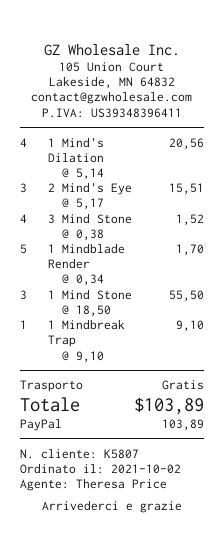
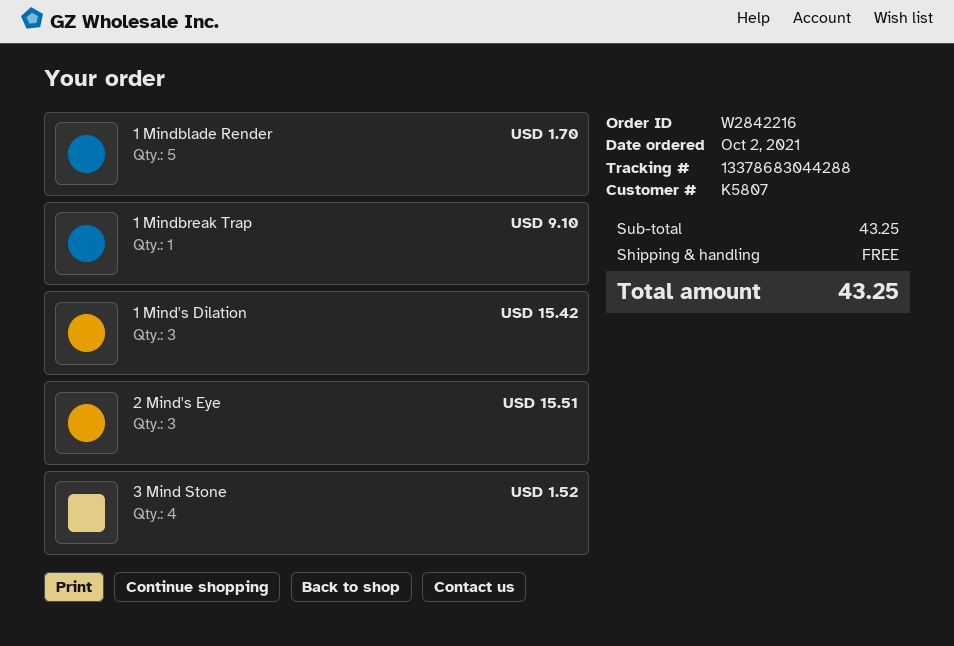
1 Mind's Dilation: 4 for 20.56 -> 3 for 15.42
1 Mind Stone: 3 for 55.50 -> none
total: 103.89 -> 43.25

